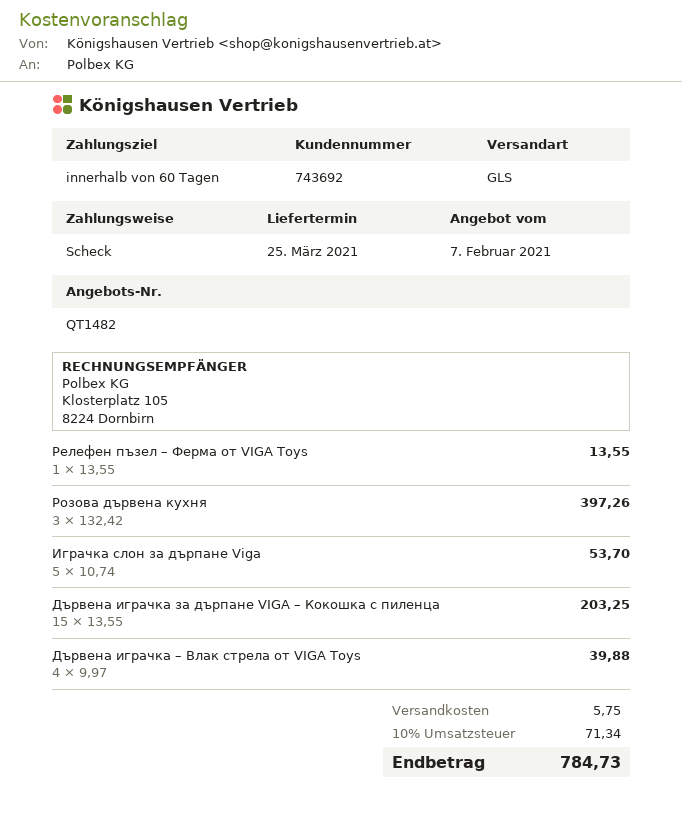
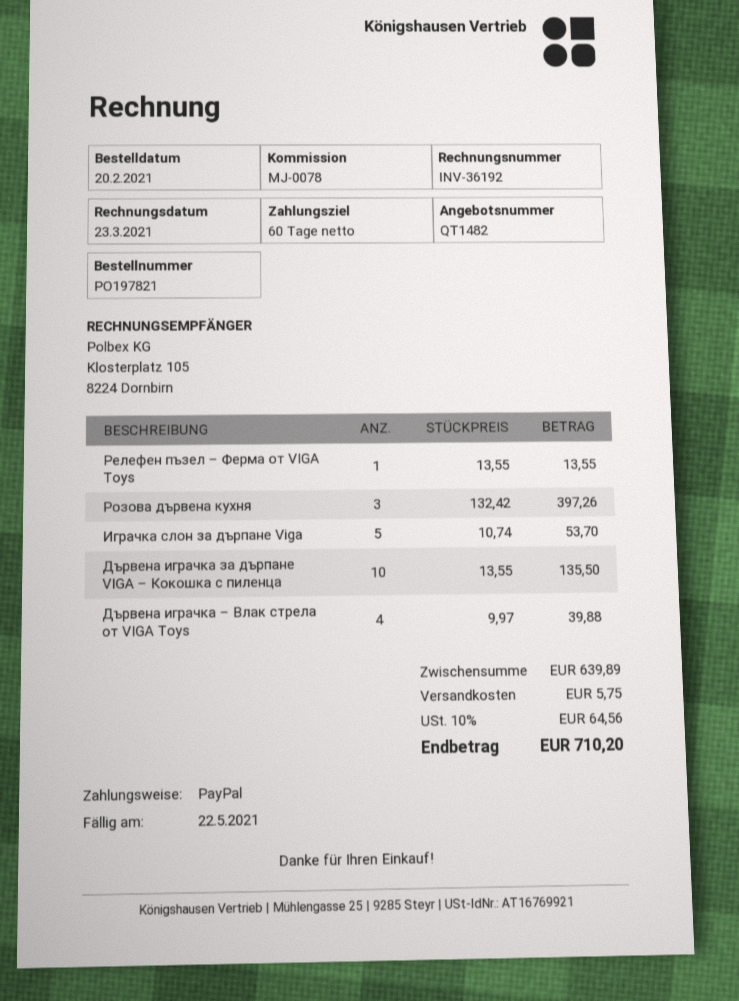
payment method: cheque -> PayPal
Дървена играчка за дърпане VIGA – Кокошка с пиленца: 15 x 13.55 = 203.25 -> 10 x 13.55 = 135.50
tax: 10% = 71.34 -> 10% = 64.56
total: 784.73 -> 710.20

